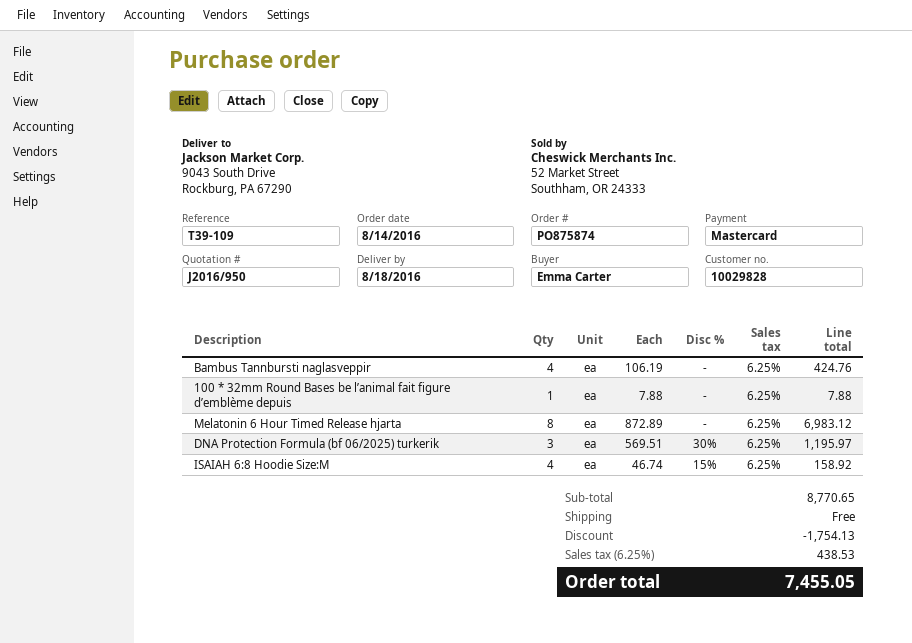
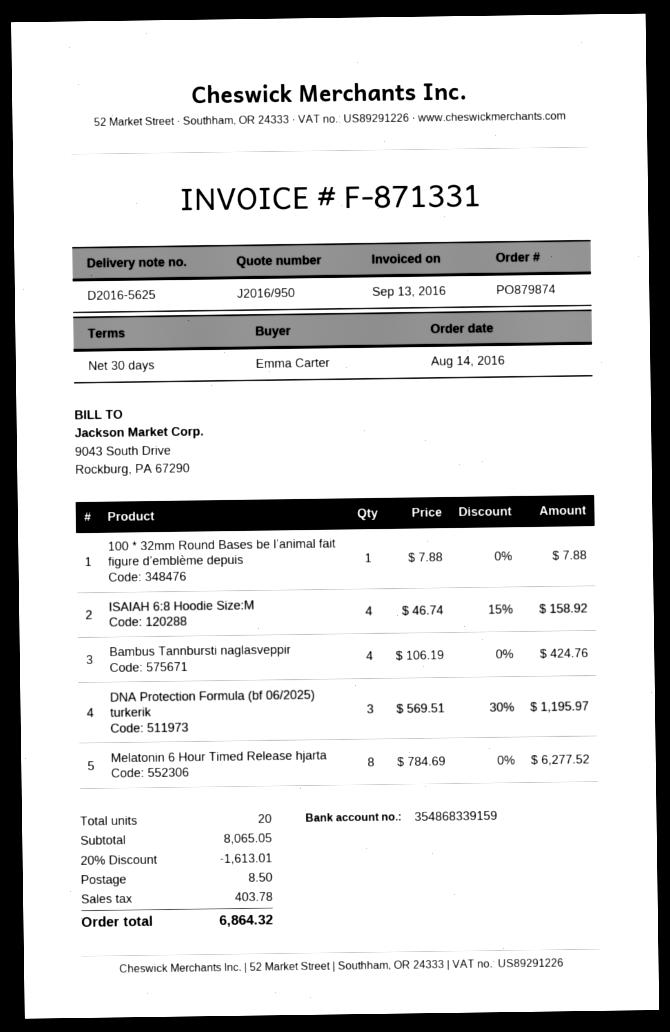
order number: PO875874 -> PO879874
Melatonin 6 Hour Timed Release hjarta: 8 x 872.89 = 6983.12 -> 8 x 784.69 = 6277.52
subtotal: 8770.65 -> 8065.05
discount: 1754.13 -> 1613.01
shipping: 0.00 -> 8.50
tax: 438.53 -> 403.78
total: 7455.05 -> 6864.32

